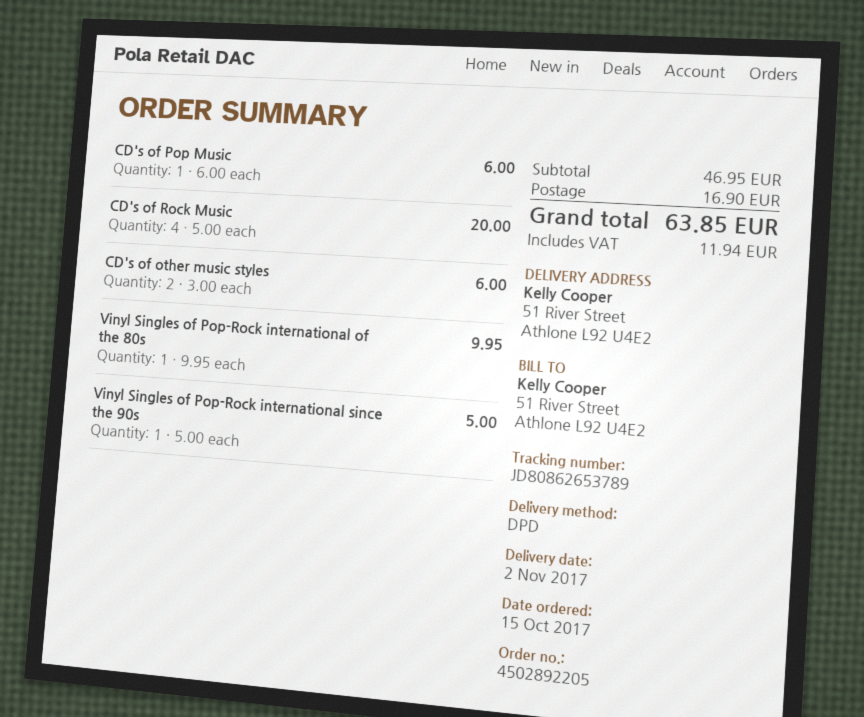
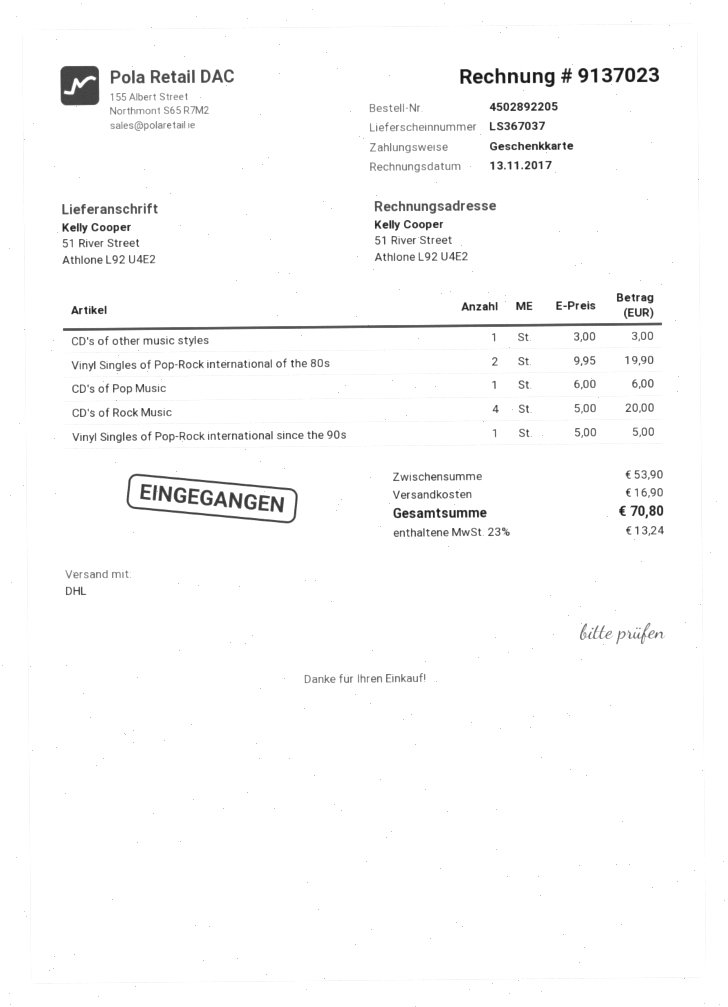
shipping method: DPD -> DHL
CD's of other music styles: 2 x 3.00 = 6.00 -> 1 x 3.00 = 3.00
Vinyl Singles of Pop-Rock international of the 80s: 1 x 9.95 = 9.95 -> 2 x 9.95 = 19.90
subtotal: 46.95 -> 53.90
tax: 11.94 -> 13.24
total: 63.85 -> 70.80

